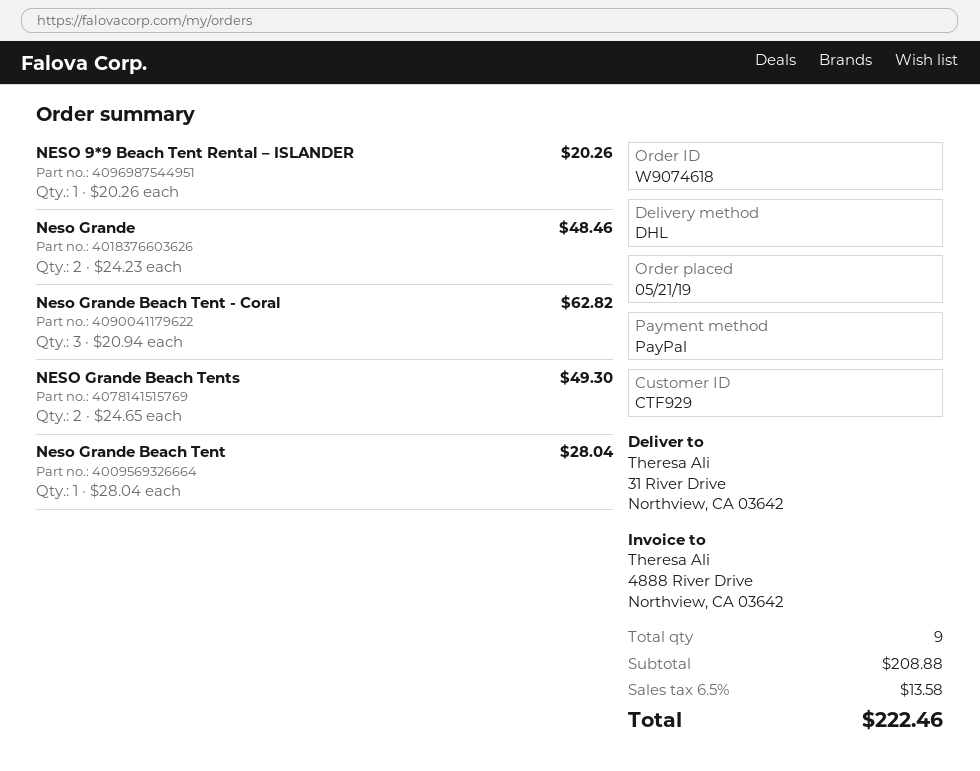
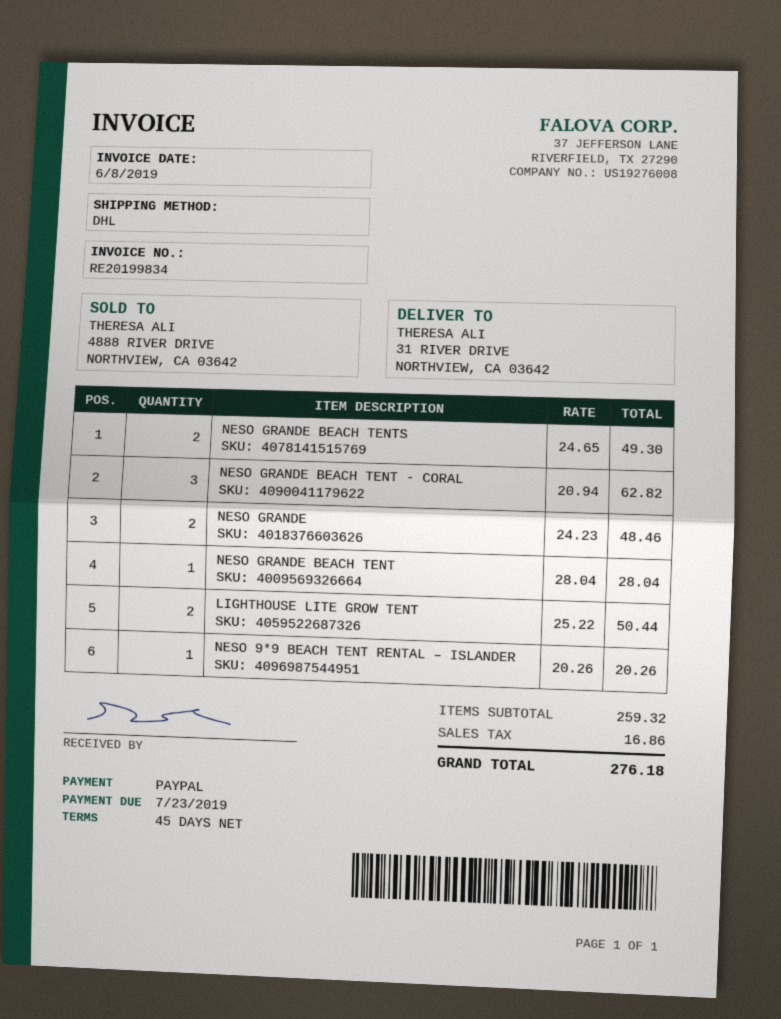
LIGHTHOUSE LITE GROW TENT: none -> 2 x 25.22 = 50.44
subtotal: 208.88 -> 259.32
tax: 13.58 -> 16.86
total: 222.46 -> 276.18

